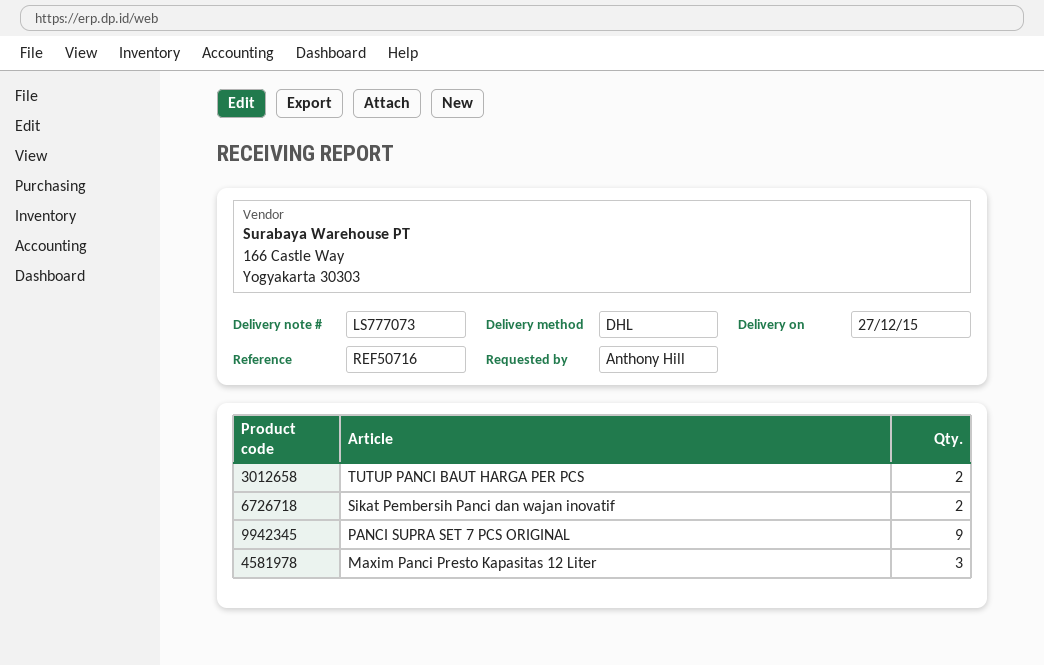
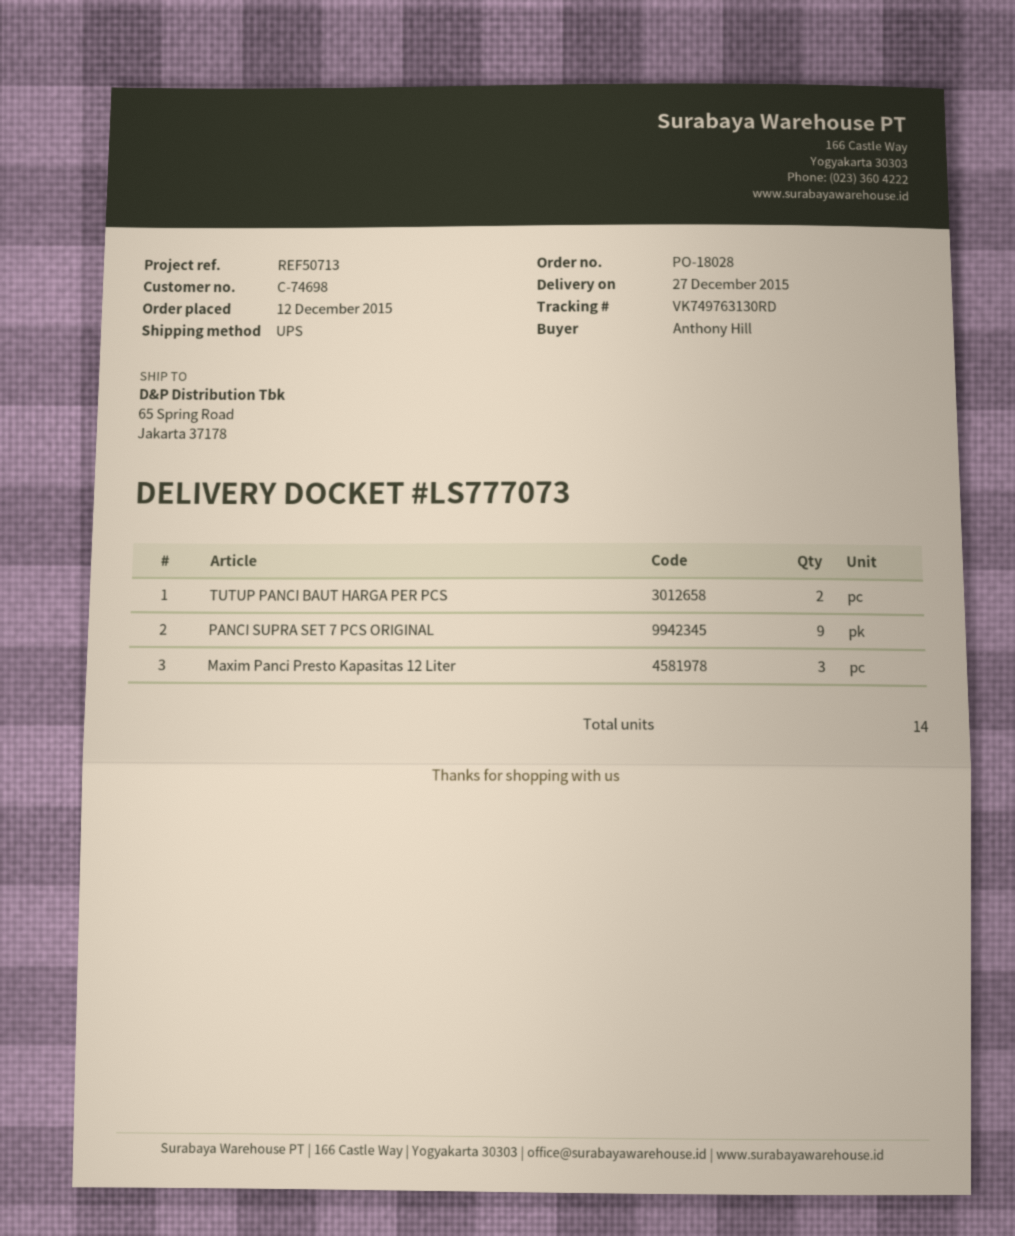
reference: REF50716 -> REF50713
shipping method: DHL -> UPS
Sikat Pembersih Panci dan wajan inovatif: 2 -> none

